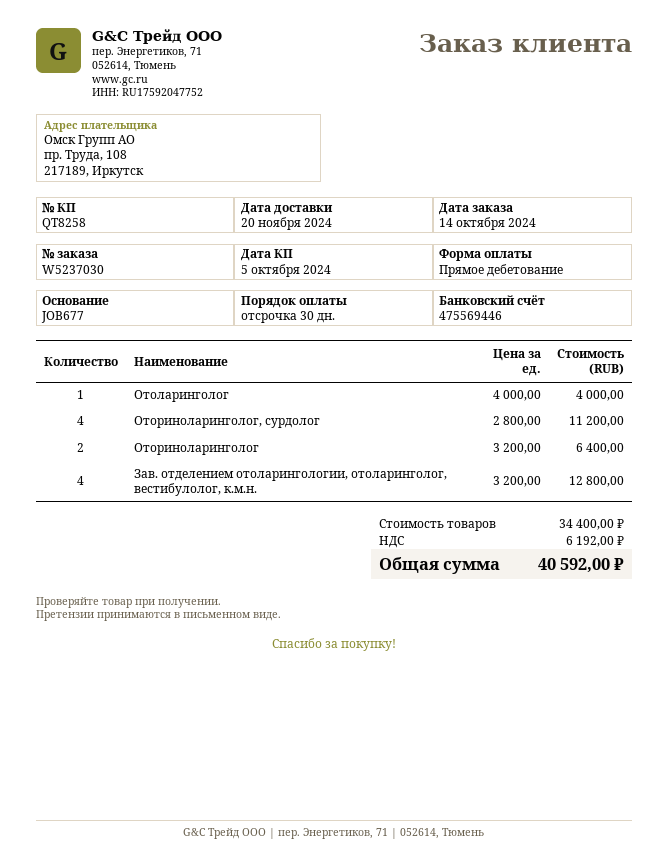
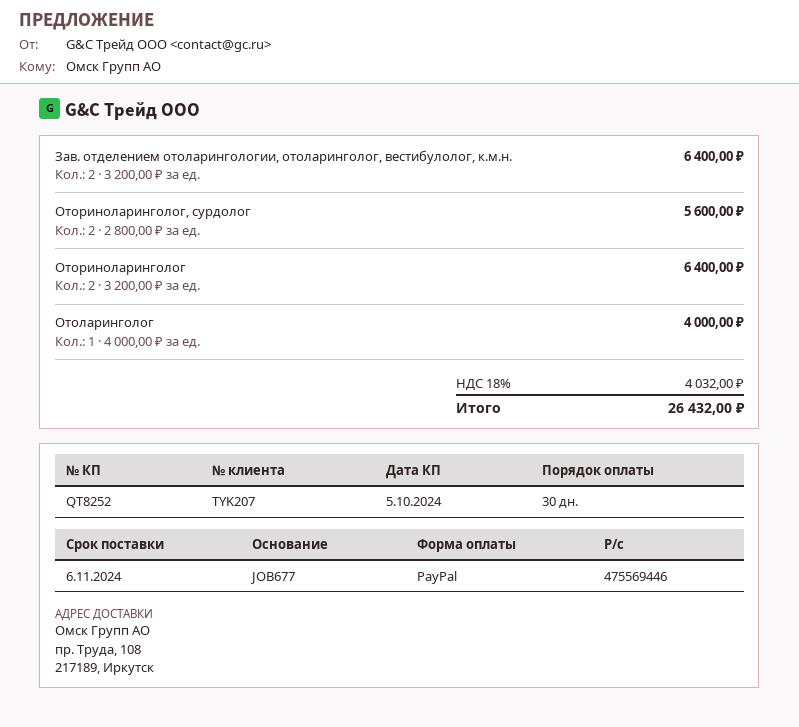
quote number: QT8258 -> QT8252
delivery date: 2024-11-20 -> 2024-11-06
payment method: direct debit -> PayPal
Оториноларинголог, сурдолог: 4 x 2800.00 = 11200.00 -> 2 x 2800.00 = 5600.00
Зав. отделением отоларингологии, отоларинголог, вестибулолог, к.м.н.: 4 x 3200.00 = 12800.00 -> 2 x 3200.00 = 6400.00
tax: 6192.00 -> 4032.00
total: 40592.00 -> 26432.00

